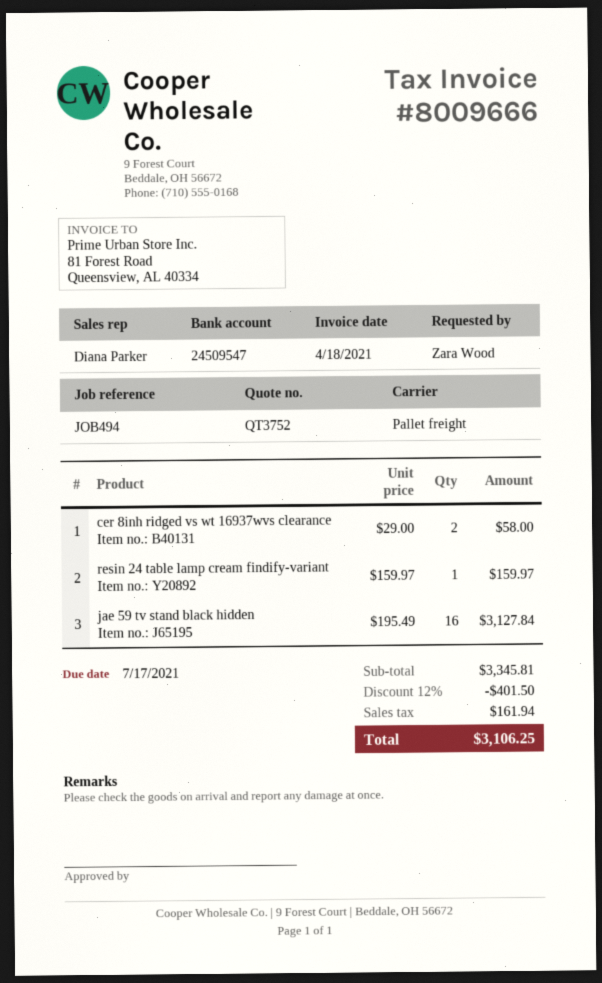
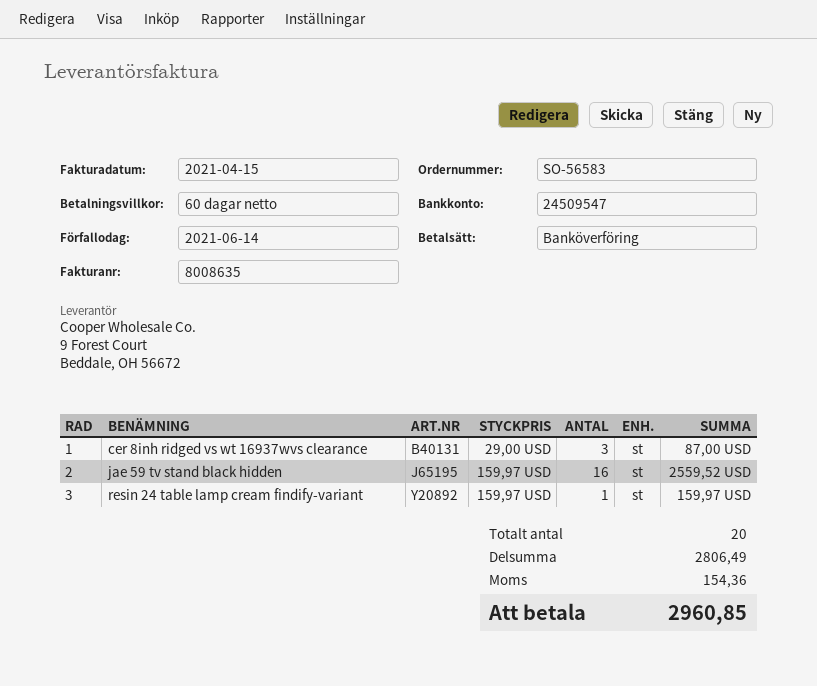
invoice number: 8009666 -> 8008635
invoice date: 2021-04-18 -> 2021-04-15
due date: 2021-07-17 -> 2021-06-14
cer 8inh ridged vs wt 16937wvs clearance: 2 x 29.00 = 58.00 -> 3 x 29.00 = 87.00
jae 59 tv stand black hidden: 16 x 195.49 = 3127.84 -> 16 x 159.97 = 2559.52
subtotal: 3345.81 -> 2806.49
discount: 12% = 401.50 -> none
tax: 161.94 -> 154.36
total: 3106.25 -> 2960.85

